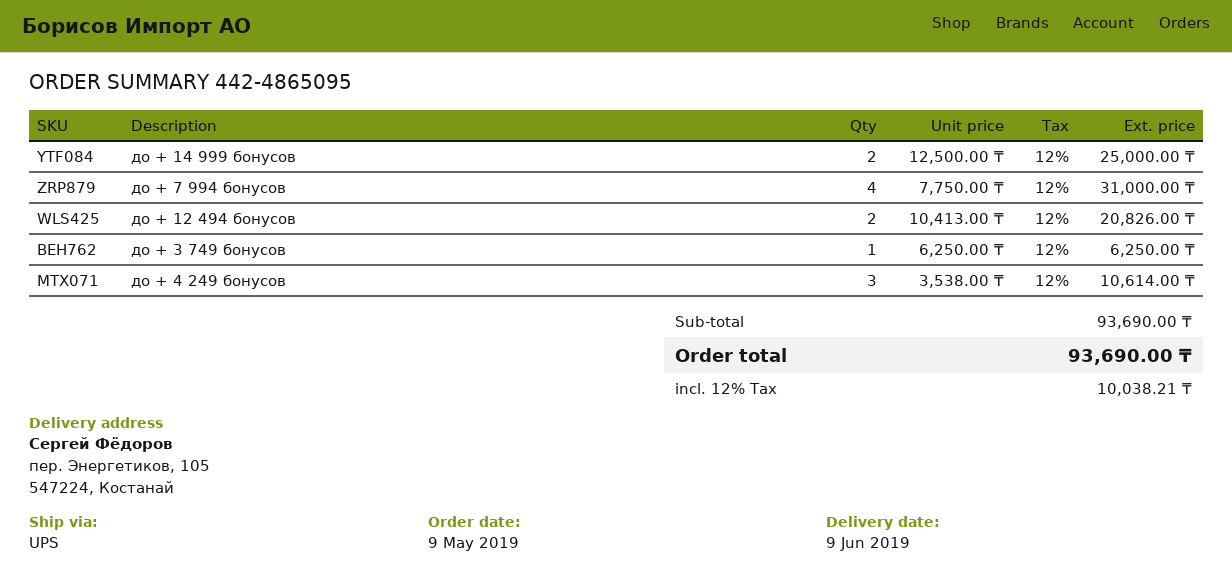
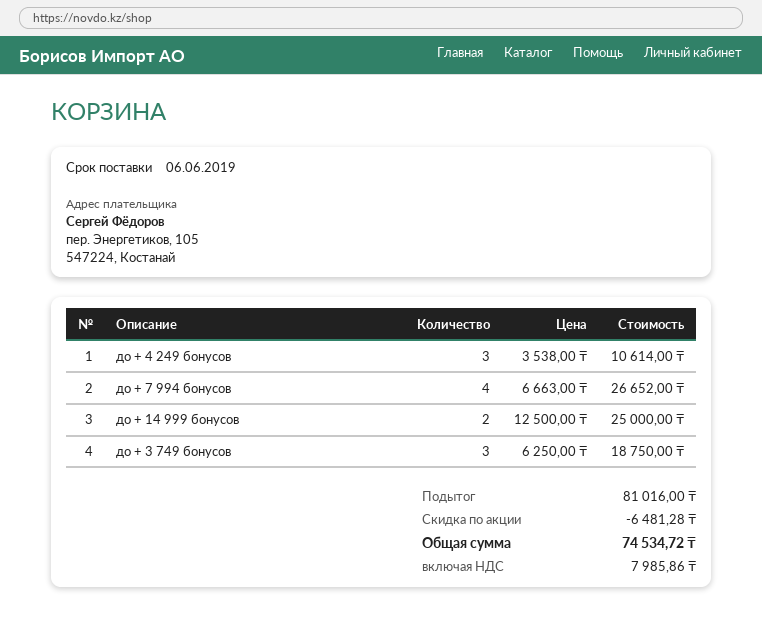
delivery date: 2019-06-09 -> 2019-06-06
до + 7 994 бонусов: 4 x 7750.00 = 31000.00 -> 4 x 6663.00 = 26652.00
до + 12 494 бонусов: 2 x 10413.00 = 20826.00 -> none
до + 3 749 бонусов: 1 x 6250.00 = 6250.00 -> 3 x 6250.00 = 18750.00
subtotal: 93690.00 -> 81016.00
discount: none -> 6481.28
tax: 10038.21 -> 7985.86
total: 93690.00 -> 74534.72

